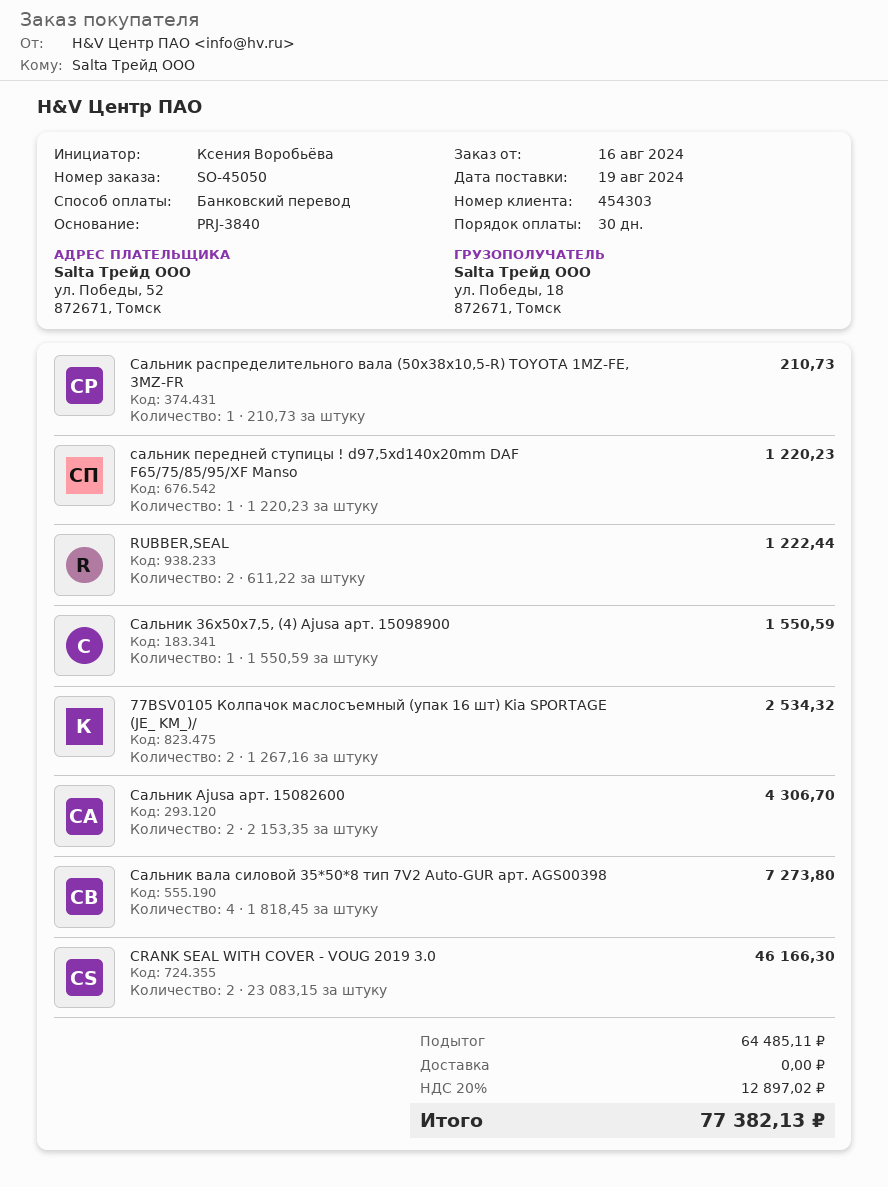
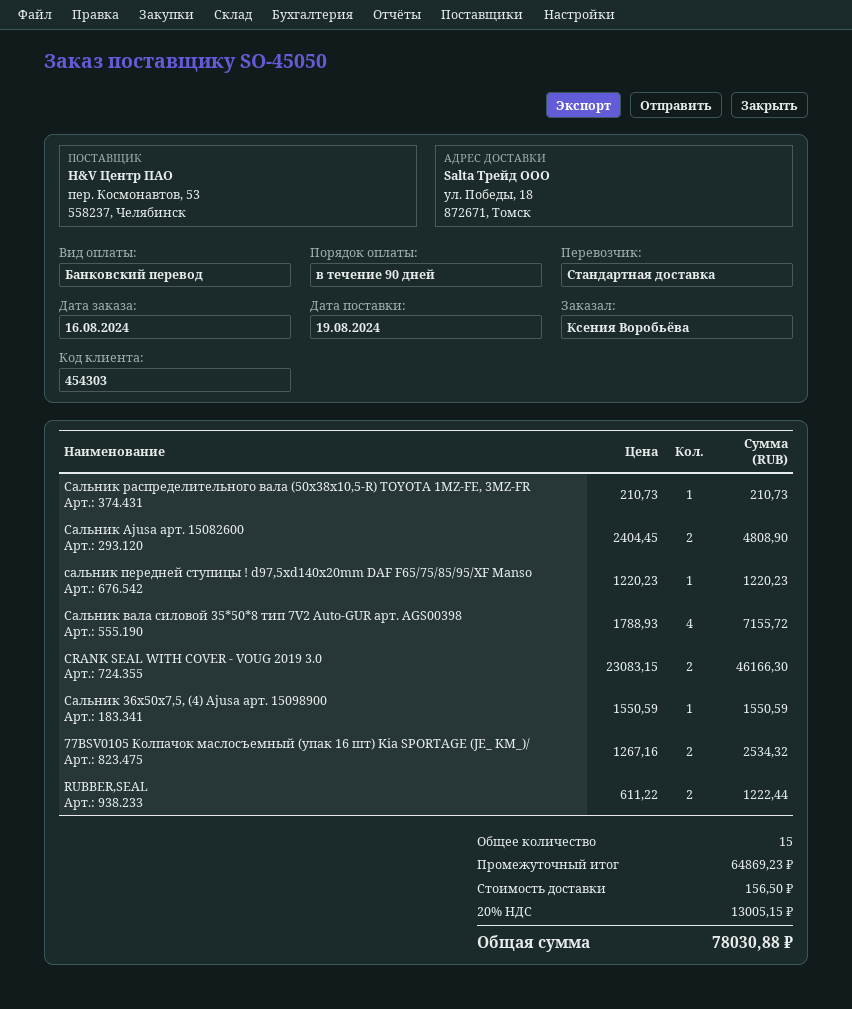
payment terms: 30 days -> 90 days
Сальник Ajusa арт. 15082600: 2 x 2153.35 = 4306.70 -> 2 x 2404.45 = 4808.90
Сальник вала силовой 35*50*8 тип 7V2 Auto-GUR арт. AGS00398: 4 x 1818.45 = 7273.80 -> 4 x 1788.93 = 7155.72
subtotal: 64485.11 -> 64869.23
shipping: 0.00 -> 156.50
tax: 20% = 12897.02 -> 20% = 13005.15
total: 77382.13 -> 78030.88

